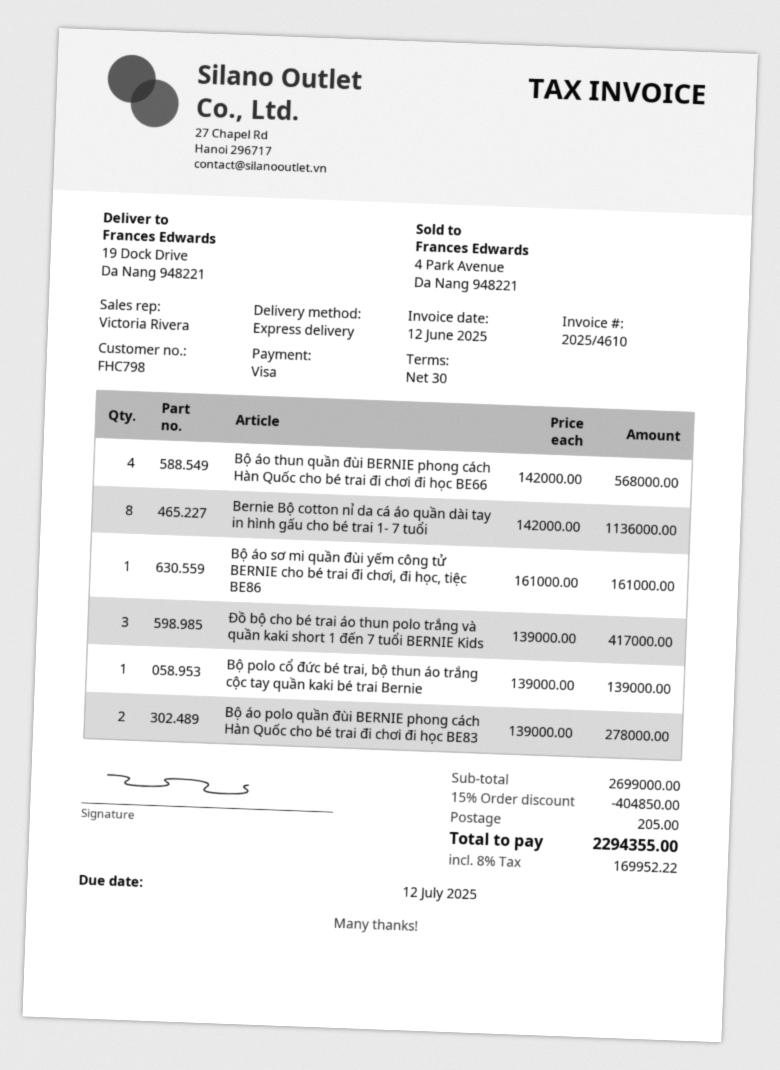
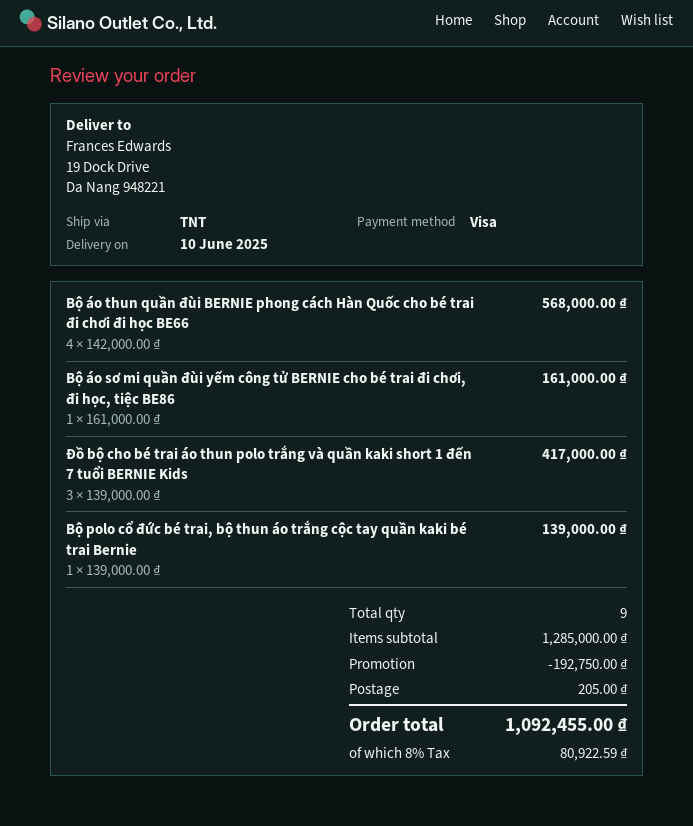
shipping method: express -> TNT
Bernie Bộ cotton nỉ da cá áo quần dài tay in hình gấu cho bé trai 1- 7 tuổi: 8 x 142000.00 = 1136000.00 -> none
Bộ áo polo quần đùi BERNIE phong cách Hàn Quốc cho bé trai đi chơi đi học BE83: 2 x 139000.00 = 278000.00 -> none
subtotal: 2699000.00 -> 1285000.00
discount: 404850.00 -> 192750.00
tax: 8% = 169952.22 -> 8% = 80922.59
total: 2294355.00 -> 1092455.00

